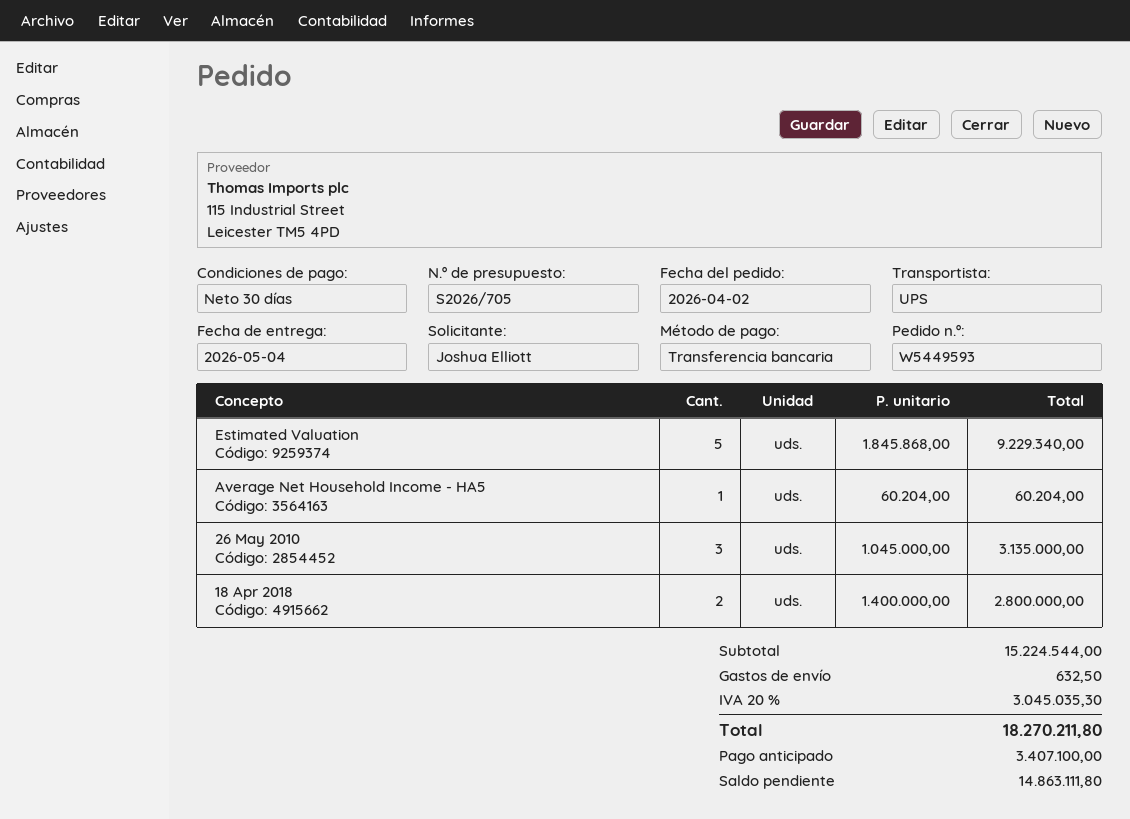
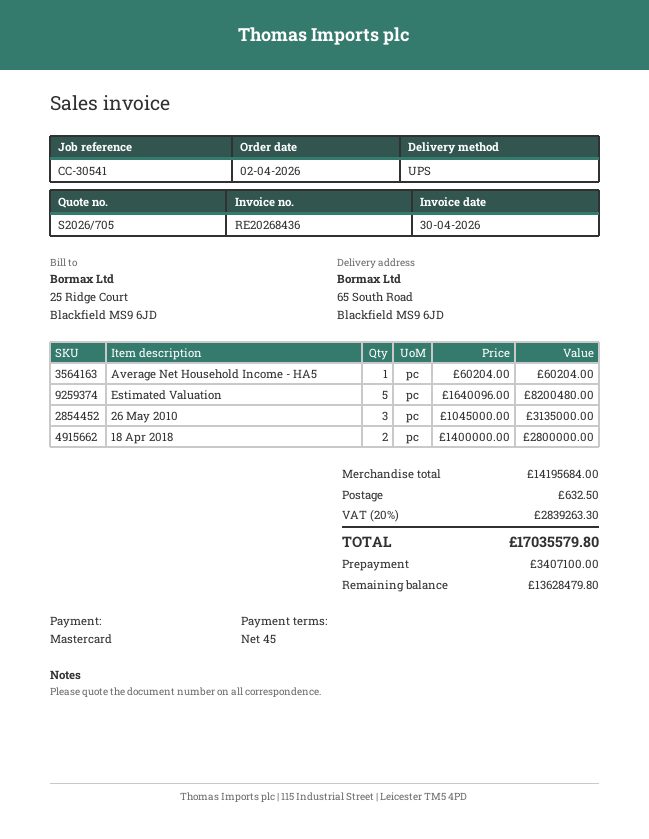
payment terms: 30 days -> 45 days
payment method: bank transfer -> Mastercard
Estimated Valuation: 5 x 1845868.00 = 9229340.00 -> 5 x 1640096.00 = 8200480.00
subtotal: 15224544.00 -> 14195684.00
tax: 20% = 3045035.30 -> 20% = 2839263.30
total: 18270211.80 -> 17035579.80
balance: 14863111.80 -> 13628479.80

